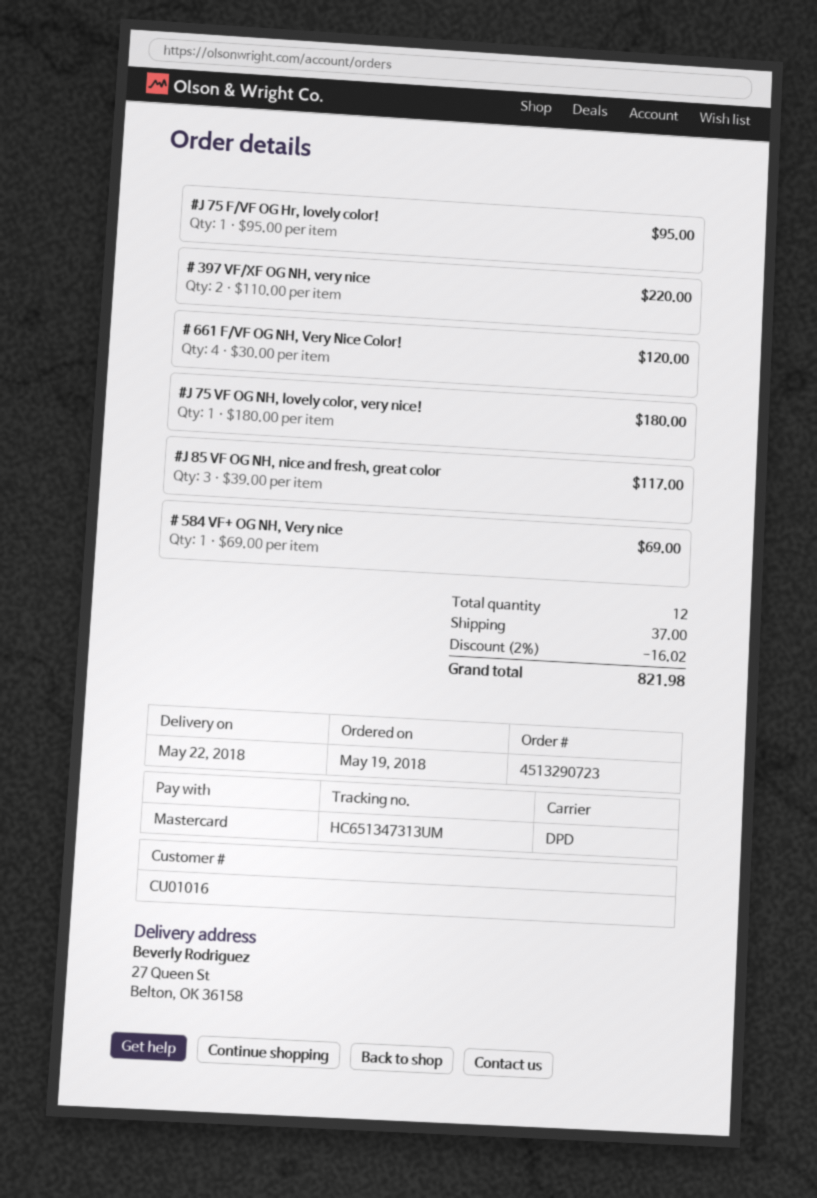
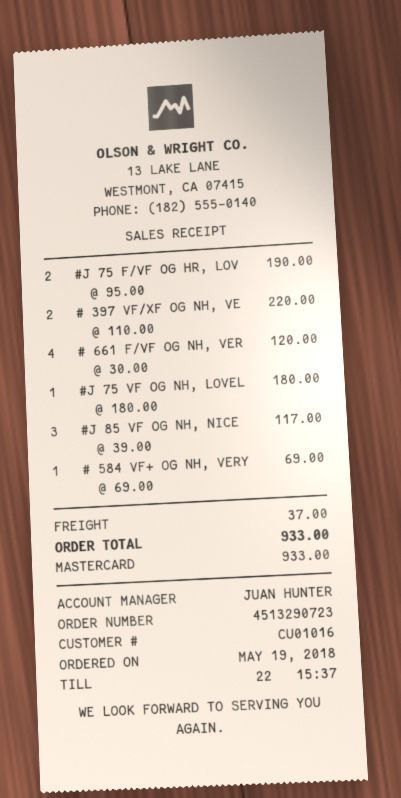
#J 75 F/VF OG Hr, lovely color!: 1 x 95.00 = 95.00 -> 2 x 95.00 = 190.00
discount: 2% = 16.02 -> none
total: 821.98 -> 933.00

